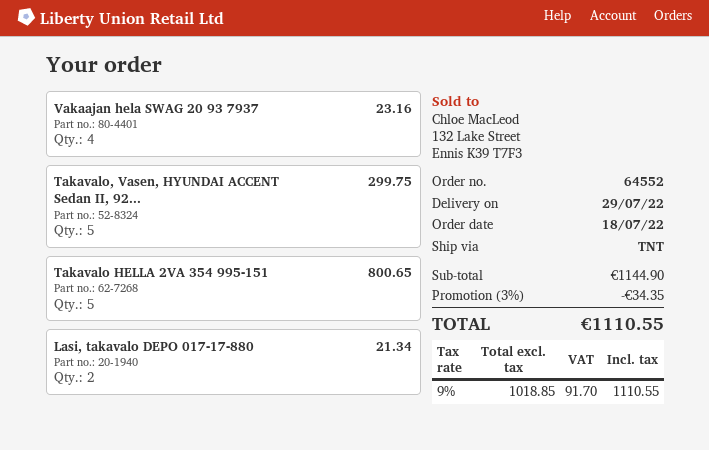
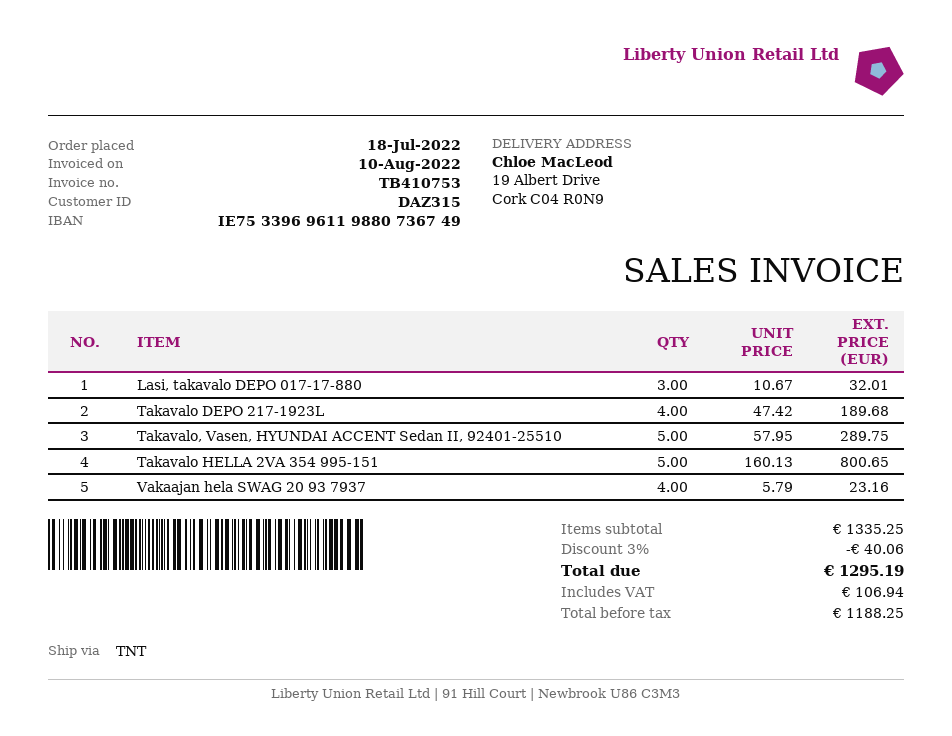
Takavalo, Vasen, HYUNDAI ACCENT Sedan II, 92...: 5 for 299.75 -> 5 for 289.75
Lasi, takavalo DEPO 017-17-880: 2 for 21.34 -> 3 for 32.01
Takavalo DEPO 217-1923L: none -> 4 for 189.68
subtotal: 1144.90 -> 1335.25
discount: 3% = 34.35 -> 3% = 40.06
net: 1018.85 -> 1188.25
tax: 91.70 -> 106.94
total: 1110.55 -> 1295.19

